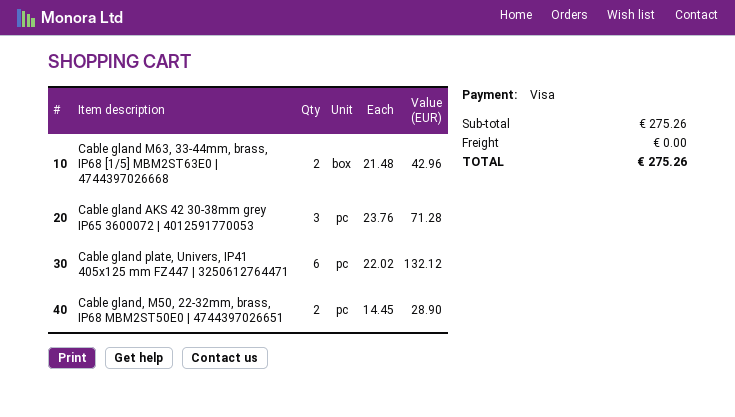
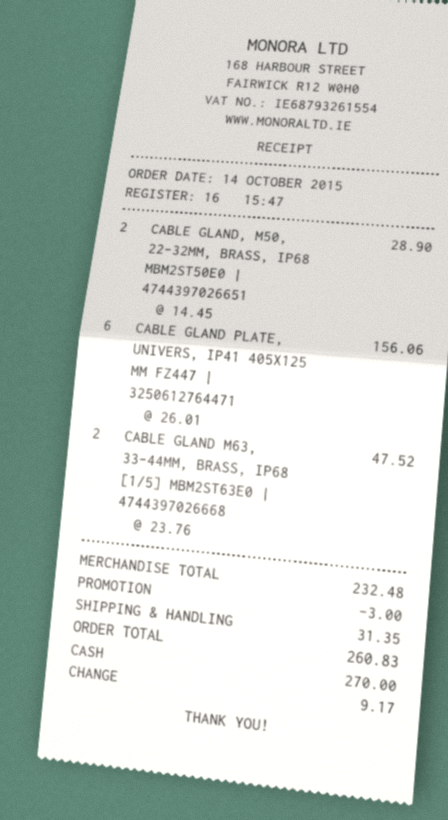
payment method: Visa -> cash
Cable gland M63, 33-44mm, brass, IP68 [1/5] MBM2ST63E0 | 4744397026668: 2 x 21.48 = 42.96 -> 2 x 23.76 = 47.52
Cable gland AKS 42 30-38mm grey IP65 3600072 | 4012591770053: 3 x 23.76 = 71.28 -> none
Cable gland plate, Univers, IP41 405x125 mm FZ447 | 3250612764471: 6 x 22.02 = 132.12 -> 6 x 26.01 = 156.06
subtotal: 275.26 -> 232.48
discount: none -> 3.00
shipping: 0.00 -> 31.35
total: 275.26 -> 260.83

